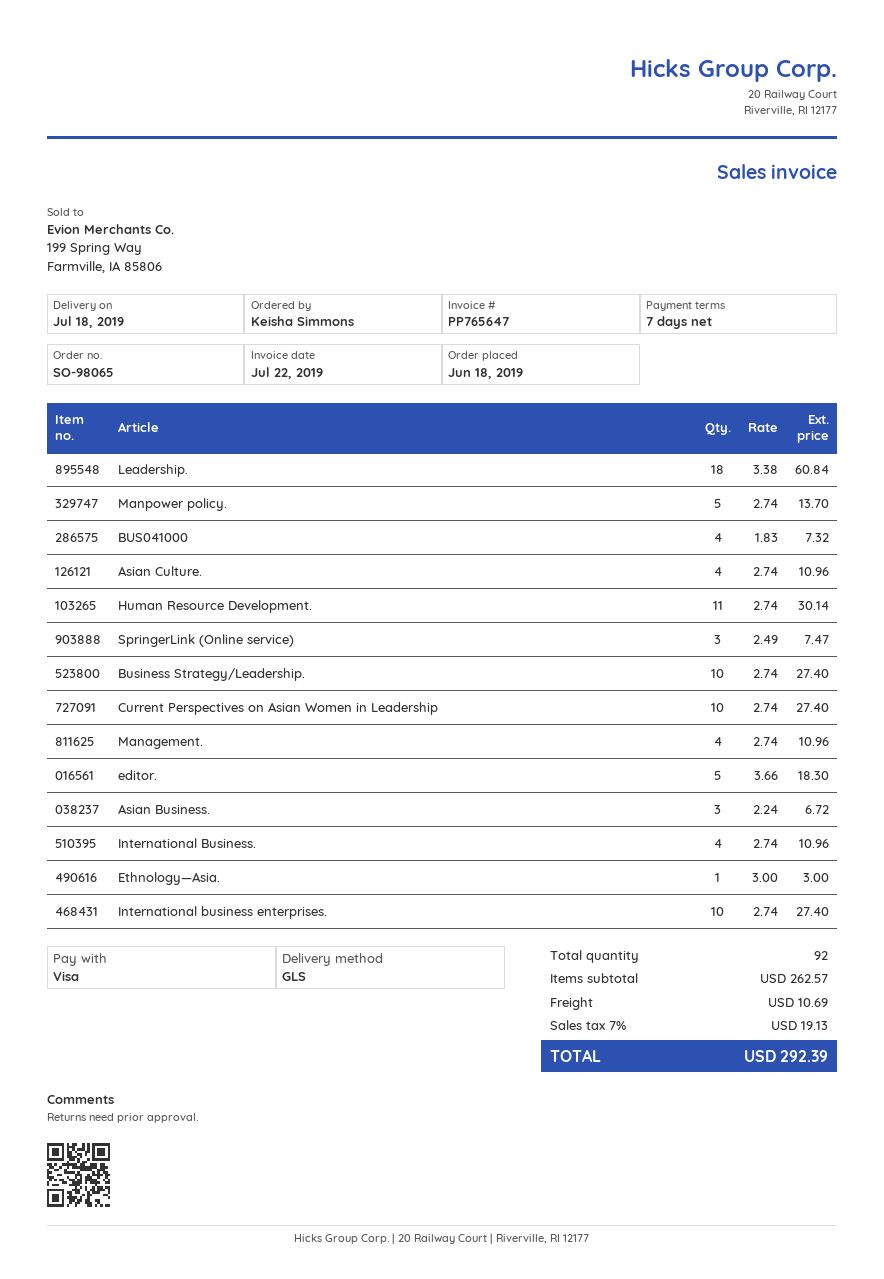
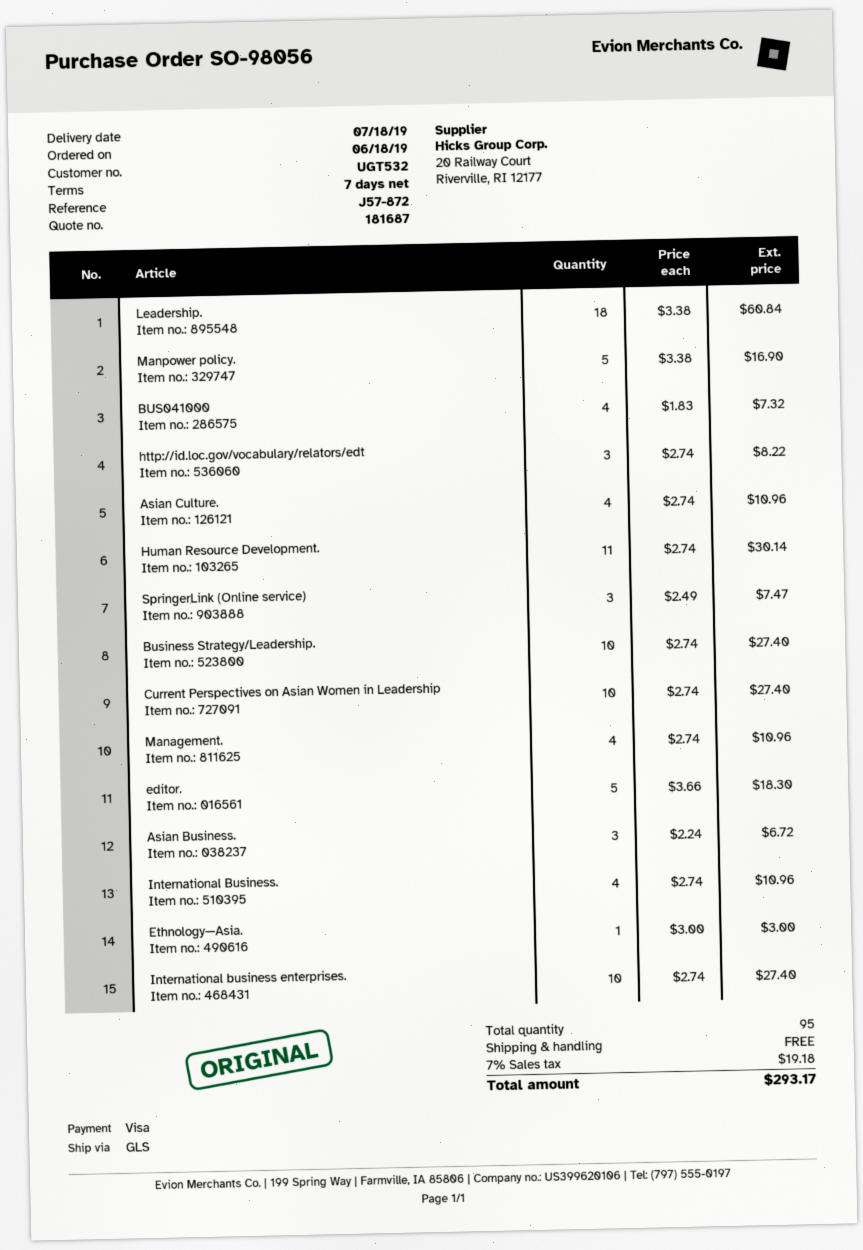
order number: SO-98065 -> SO-98056
Manpower policy.: 5 x 2.74 = 13.70 -> 5 x 3.38 = 16.90
http://id.loc.gov/vocabulary/relators/edt: none -> 3 x 2.74 = 8.22
total quantity: 92 -> 95
shipping: 10.69 -> 0.00
tax: 7% = 19.13 -> 7% = 19.18
total: 292.39 -> 293.17

